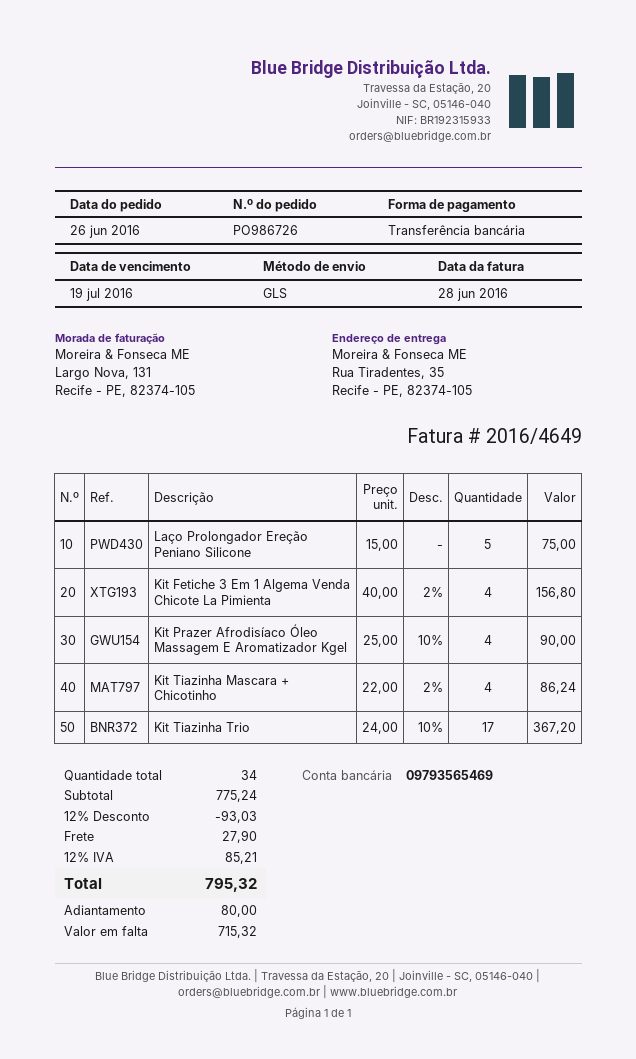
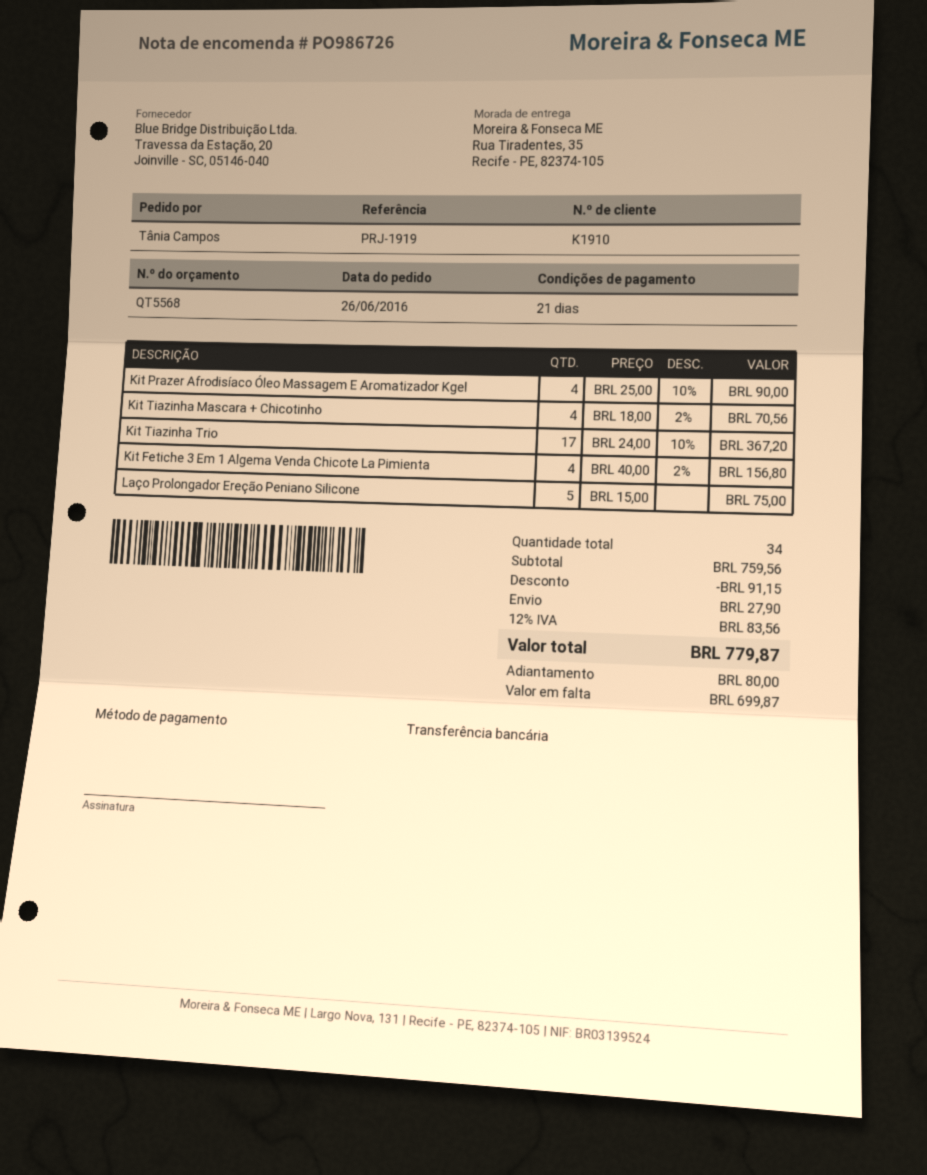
Kit Tiazinha Mascara + Chicotinho: 4 x 22.00 - 2% = 86.24 -> 4 x 18.00 - 2% = 70.56
subtotal: 775.24 -> 759.56
discount: 93.03 -> 91.15
tax: 12% = 85.21 -> 12% = 83.56
total: 795.32 -> 779.87
balance: 715.32 -> 699.87

